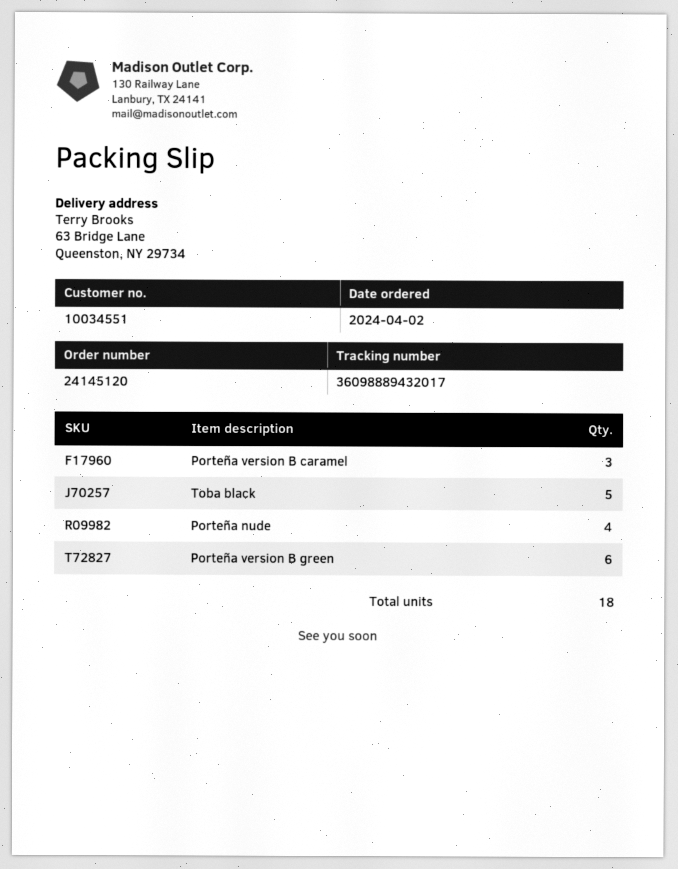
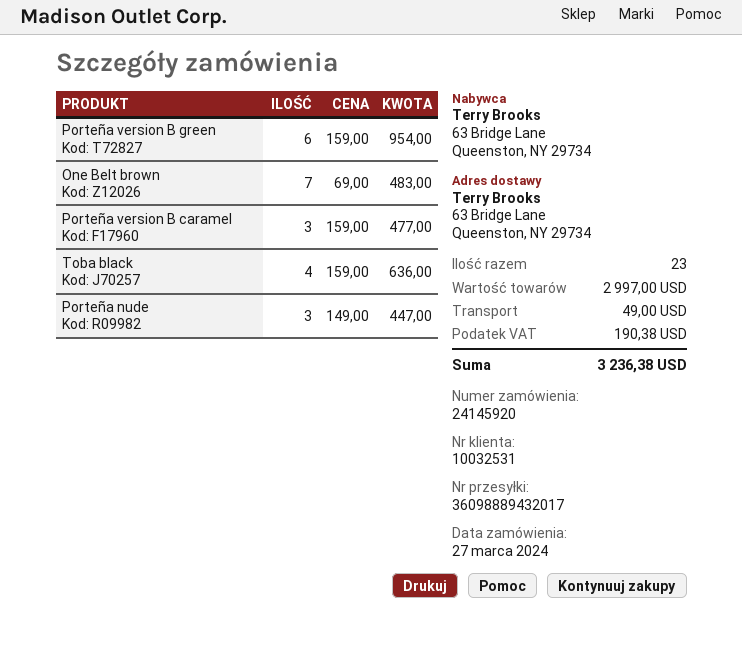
order number: 24145120 -> 24145920
order date: 2024-04-02 -> 2024-03-27
customer number: 10034551 -> 10032531
Toba black: 5 -> 4
Porteña nude: 4 -> 3
One Belt brown: none -> 7
total quantity: 18 -> 23

